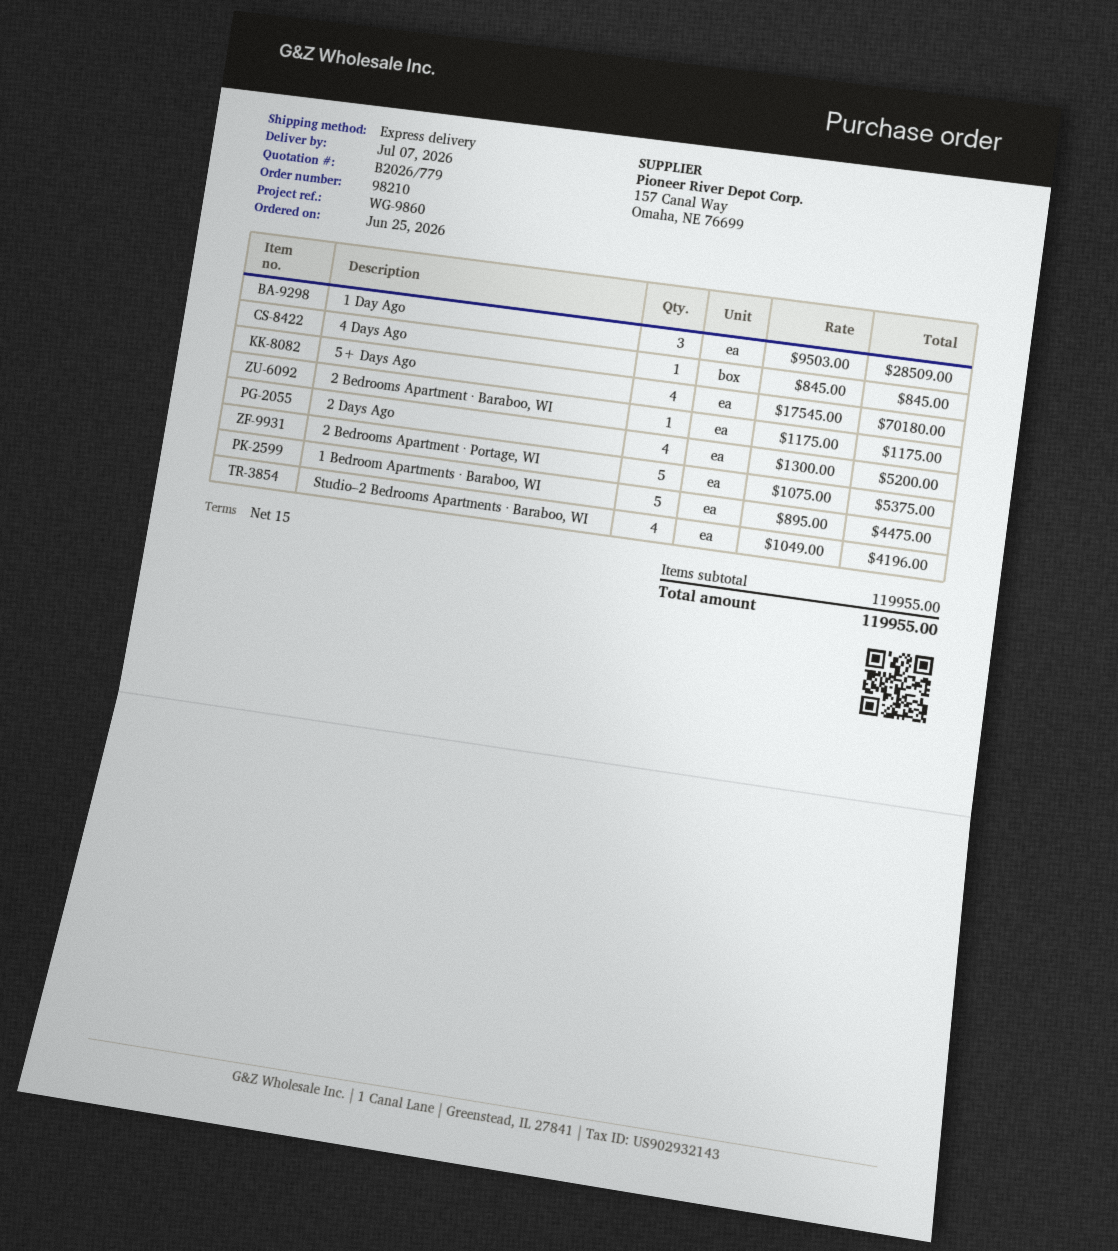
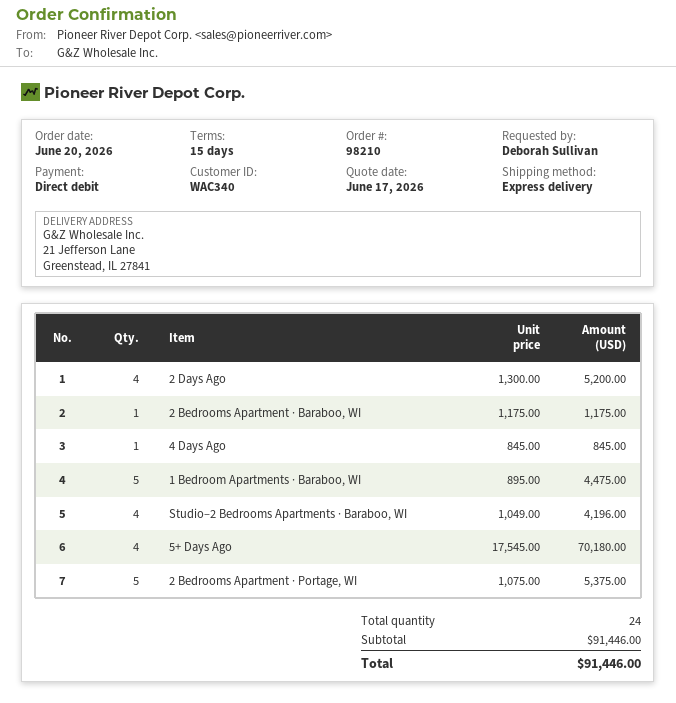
order date: 2026-06-25 -> 2026-06-20
1 Day Ago: 3 x 9503.00 = 28509.00 -> none
subtotal: 119955.00 -> 91446.00
total: 119955.00 -> 91446.00

